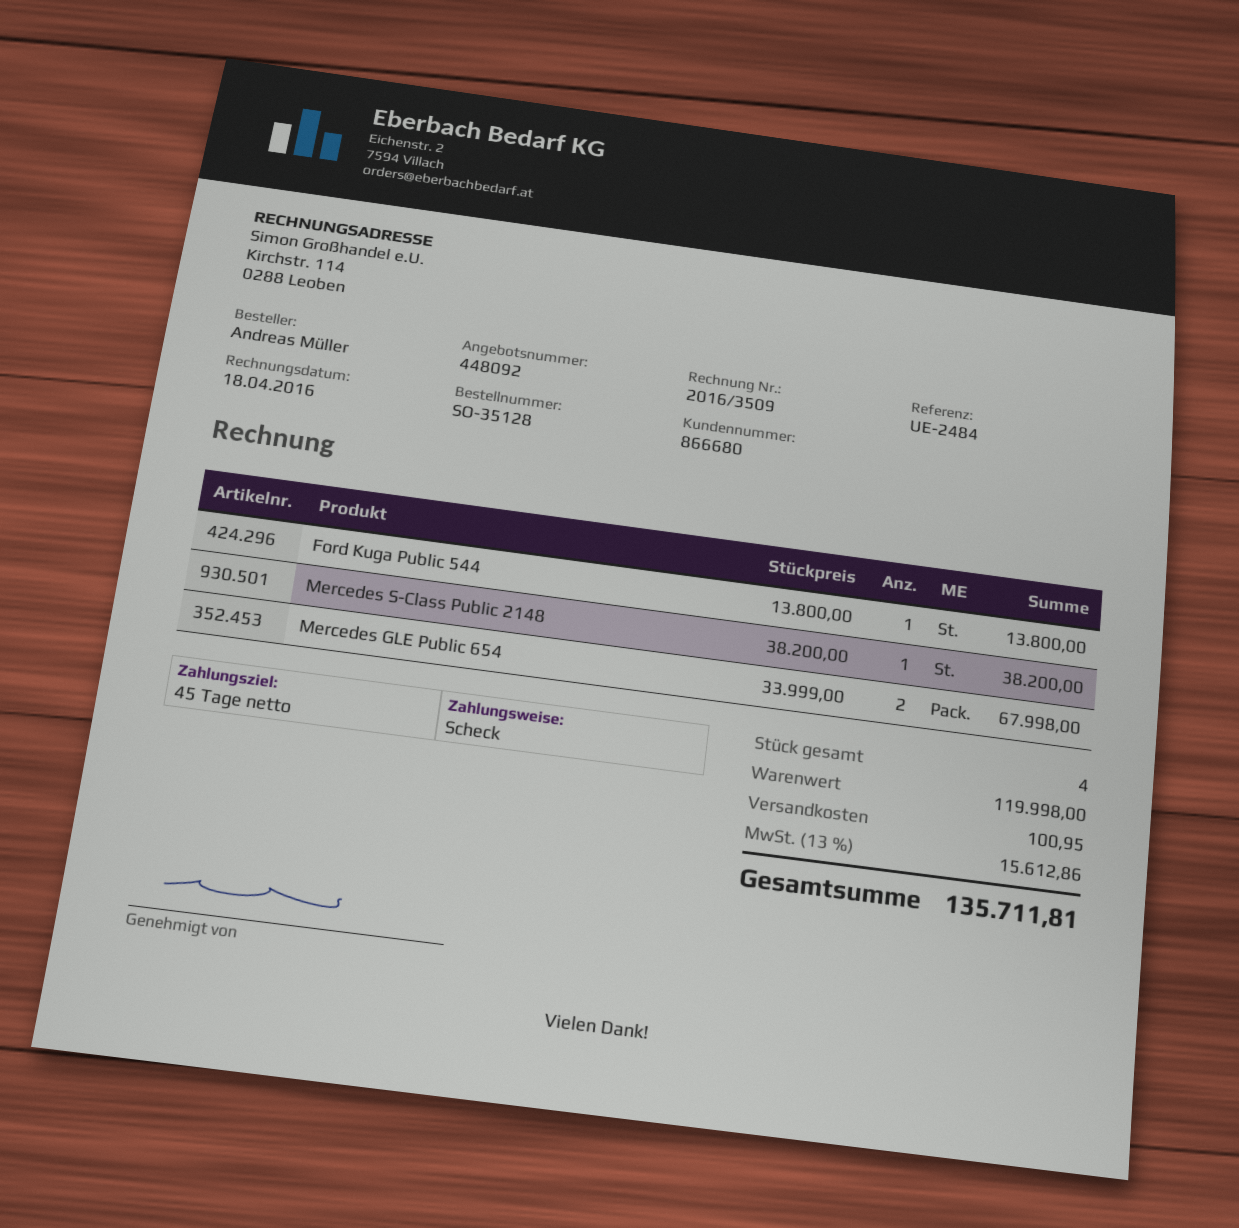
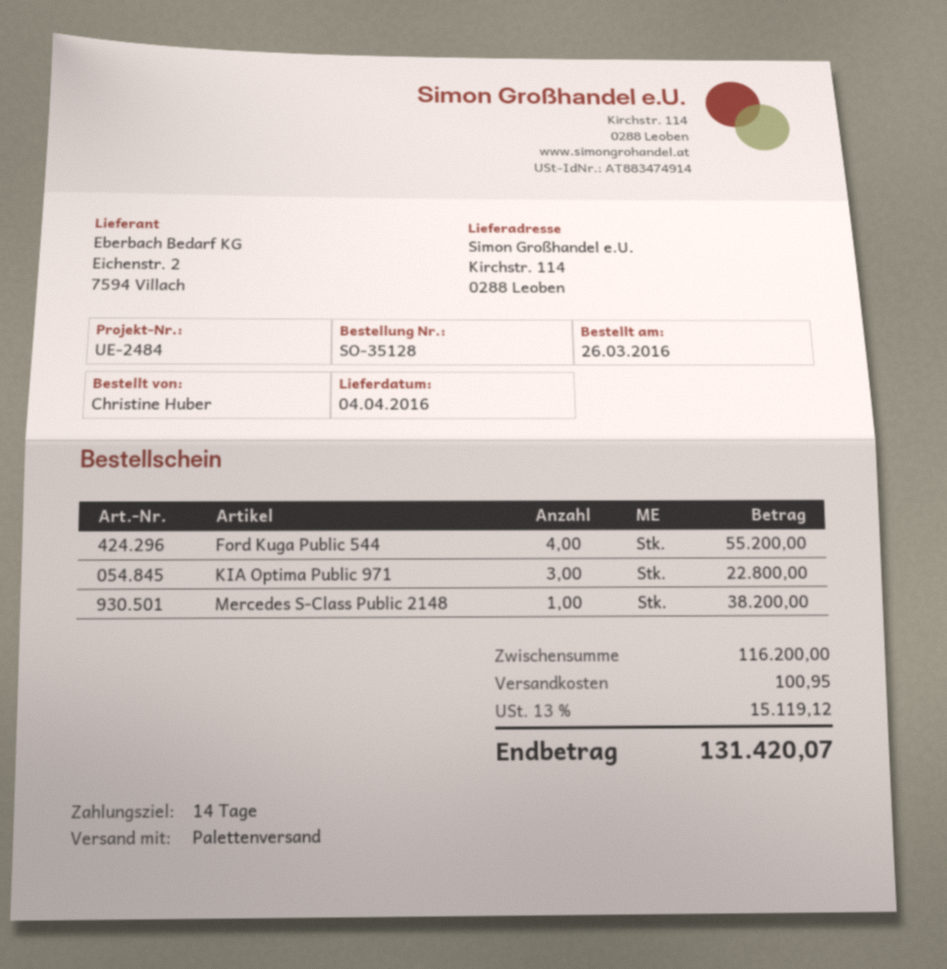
payment terms: 45 days -> 14 days
ordered by: Andreas Müller -> Christine Huber
Ford Kuga Public 544: 1 for 13800.00 -> 4 for 55200.00
Mercedes GLE Public 654: 2 for 67998.00 -> none
KIA Optima Public 971: none -> 3 for 22800.00
subtotal: 119998.00 -> 116200.00
tax: 13% = 15612.86 -> 13% = 15119.12
total: 135711.81 -> 131420.07

